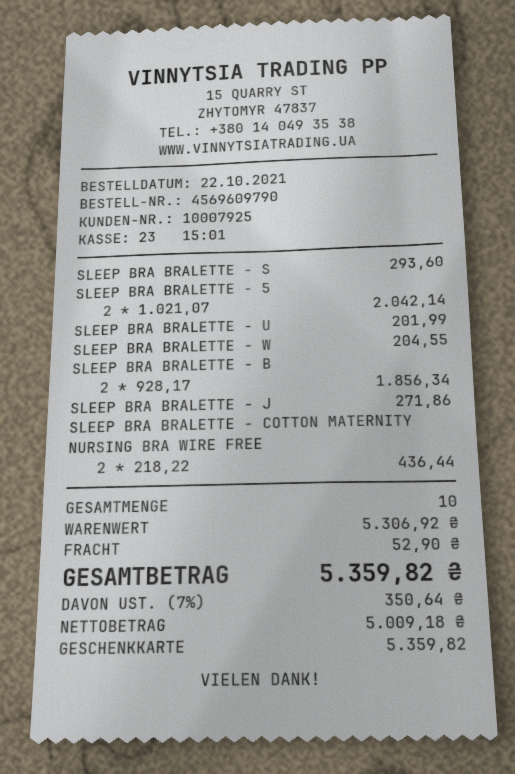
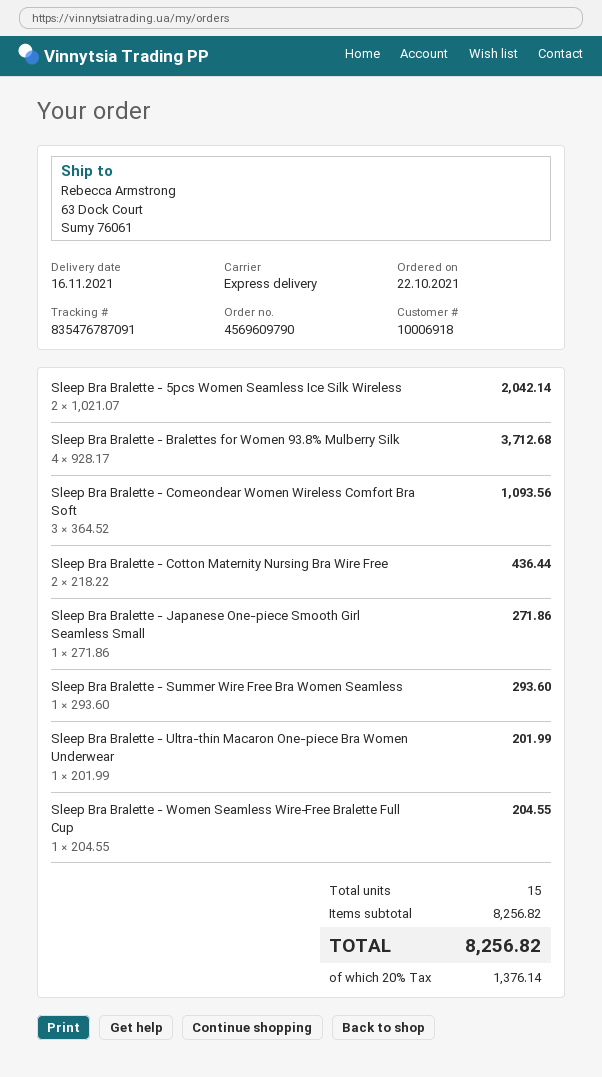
customer number: 10007925 -> 10006918
SLEEP BRA BRALETTE - B: 2 x 928.17 = 1856.34 -> 4 x 928.17 = 3712.68
Sleep Bra Bralette - Comeondear Women Wireless Comfort Bra Soft: none -> 3 x 364.52 = 1093.56
total quantity: 10 -> 15
subtotal: 5306.92 -> 8256.82
shipping: 52.90 -> none
tax: 7% = 350.64 -> 20% = 1376.14
total: 5359.82 -> 8256.82

